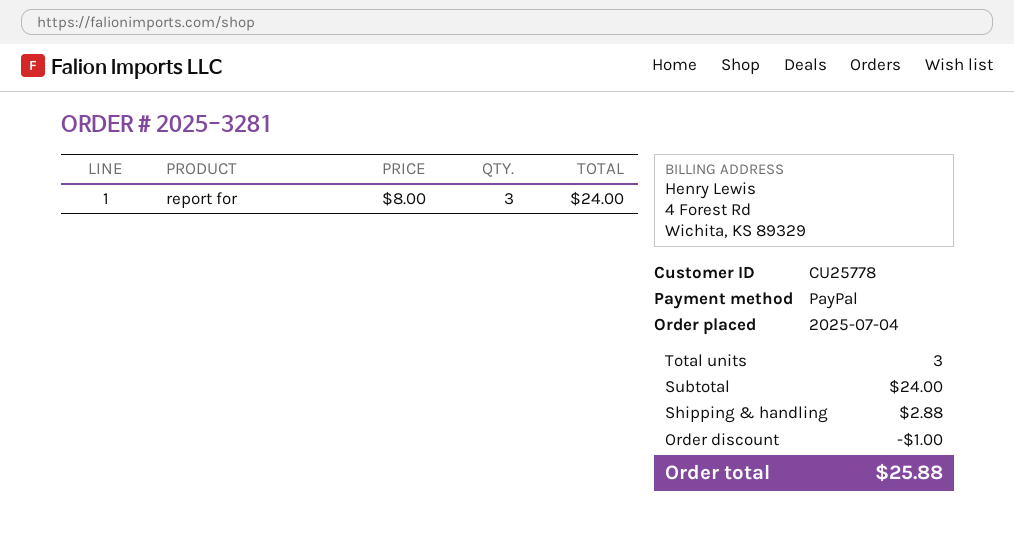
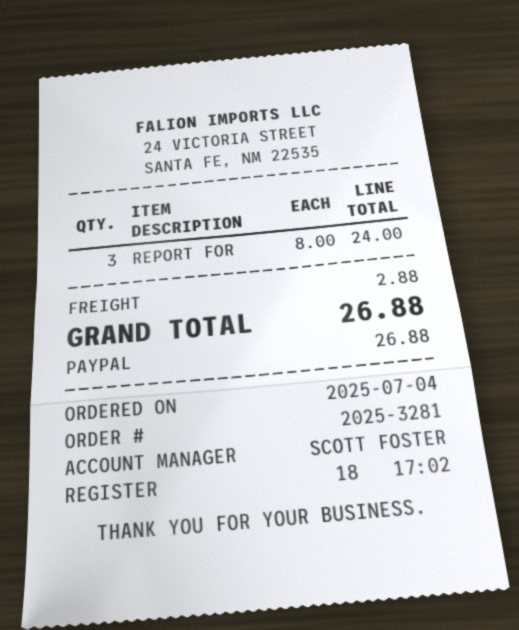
discount: 1.00 -> none
total: 25.88 -> 26.88

